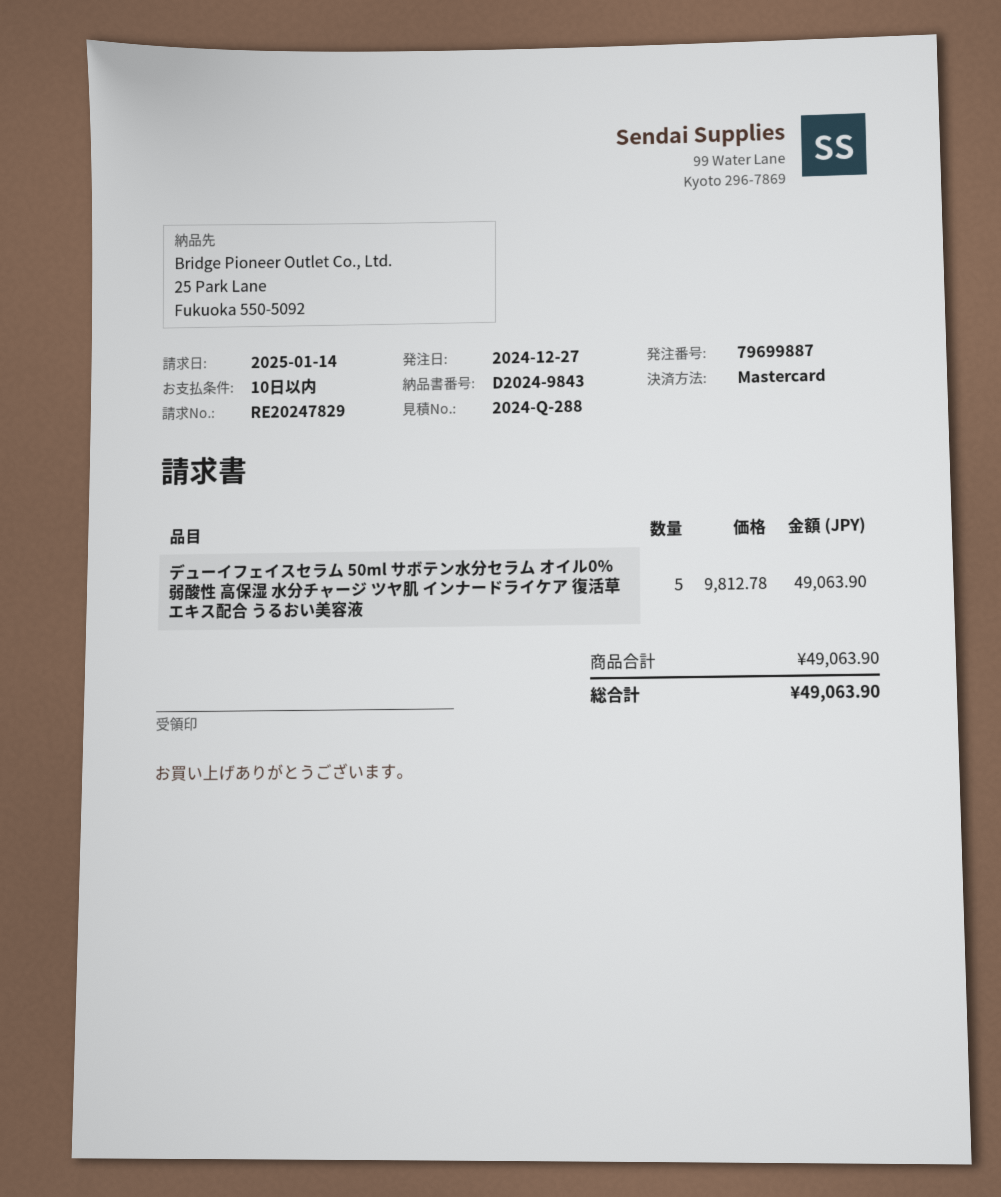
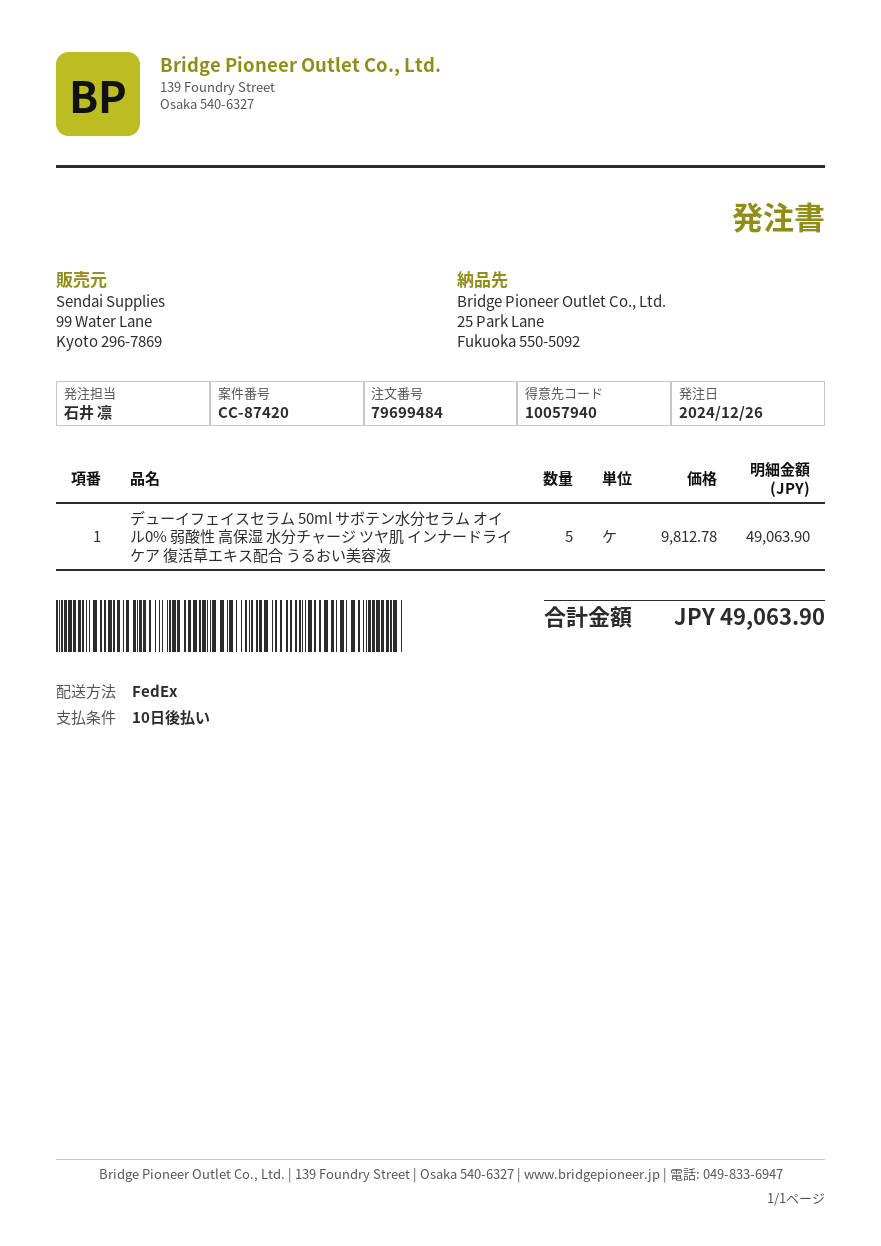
order number: 79699887 -> 79699484
order date: 2024-12-27 -> 2024-12-26

